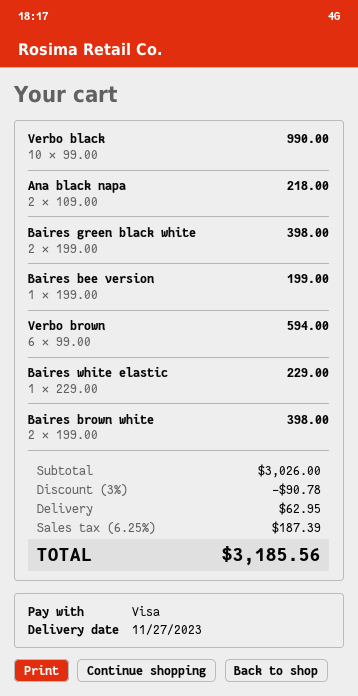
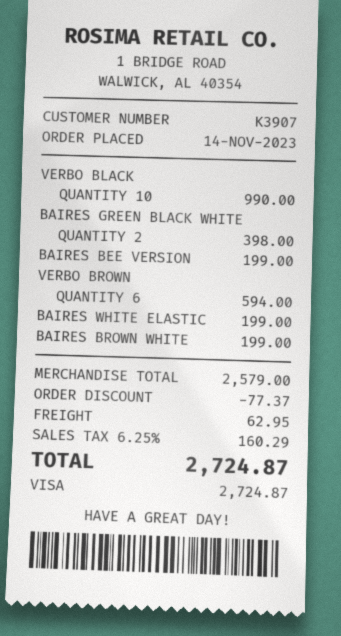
Ana black napa: 2 for 218.00 -> none
Baires white elastic: 1 for 229.00 -> 1 for 199.00
Baires brown white: 2 for 398.00 -> 1 for 199.00
subtotal: 3026.00 -> 2579.00
discount: 90.78 -> 77.37
tax: 6.25% = 187.39 -> 6.25% = 160.29
total: 3185.56 -> 2724.87

